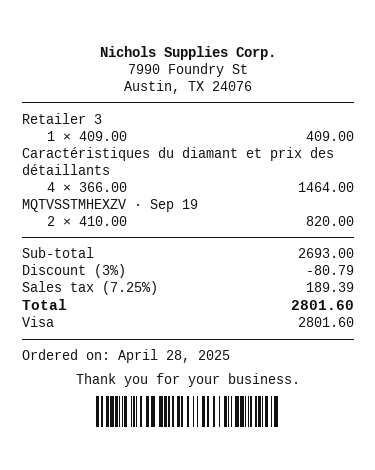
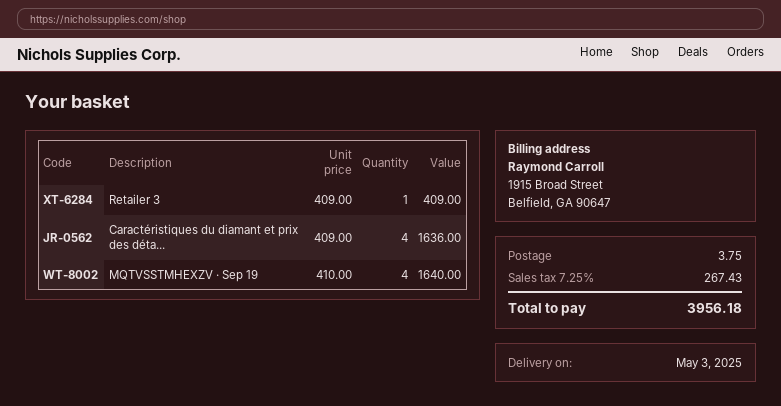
Caractéristiques du diamant et prix des détaillants: 4 x 366.00 = 1464.00 -> 4 x 409.00 = 1636.00
MQTVSSTMHEXZV · Sep 19: 2 x 410.00 = 820.00 -> 4 x 410.00 = 1640.00
discount: 3% = 80.79 -> none
shipping: none -> 3.75
tax: 7.25% = 189.39 -> 7.25% = 267.43
total: 2801.60 -> 3956.18

